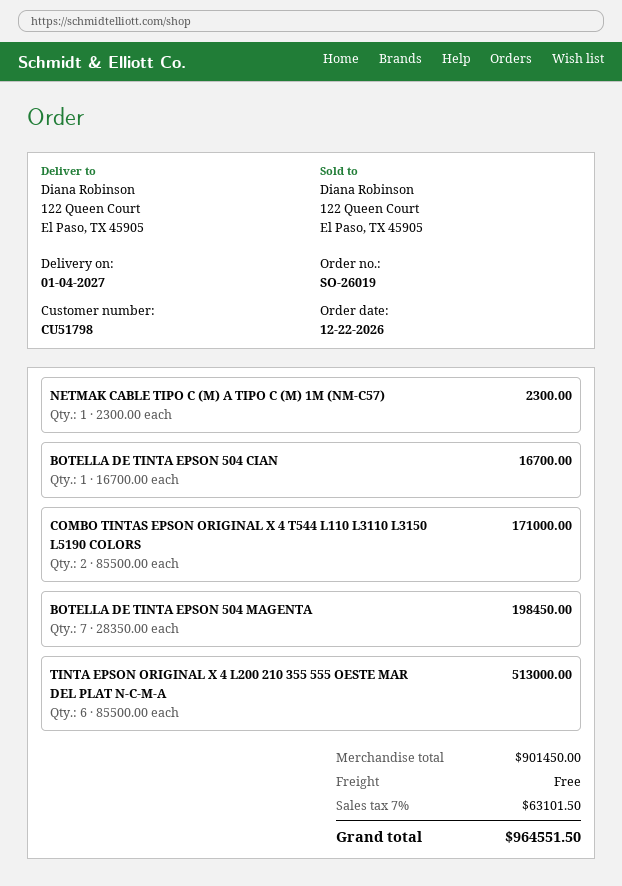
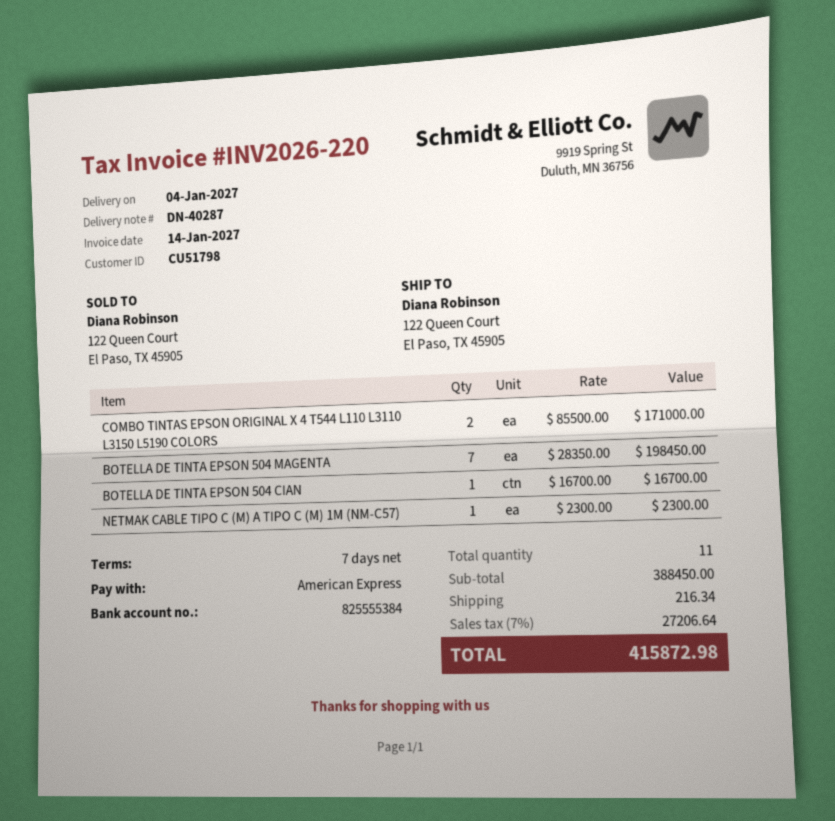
TINTA EPSON ORIGINAL X 4 L200 210 355 555 OESTE MAR DEL PLAT N-C-M-A: 6 x 85500.00 = 513000.00 -> none
subtotal: 901450.00 -> 388450.00
shipping: 0.00 -> 216.34
tax: 7% = 63101.50 -> 7% = 27206.64
total: 964551.50 -> 415872.98

